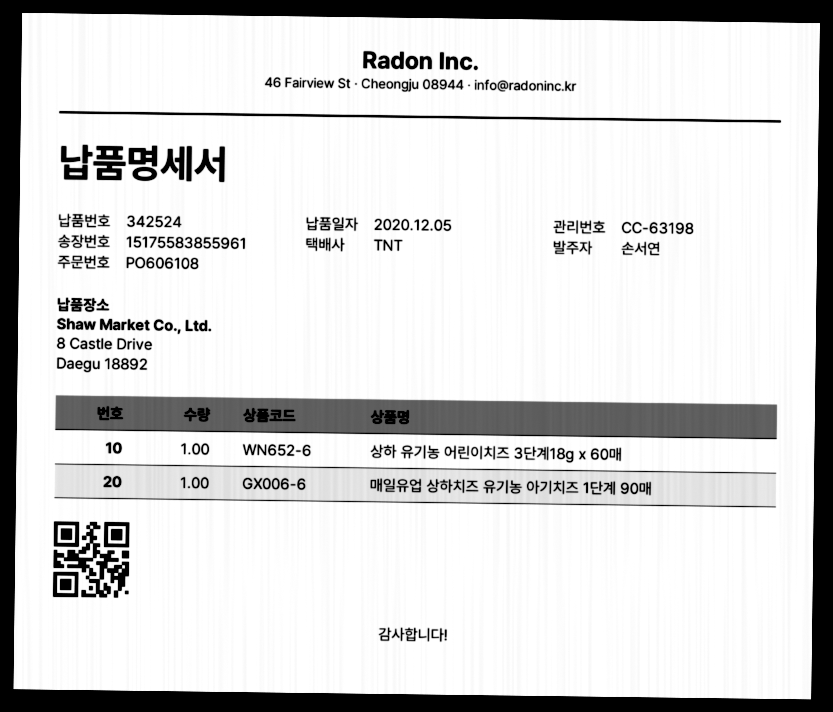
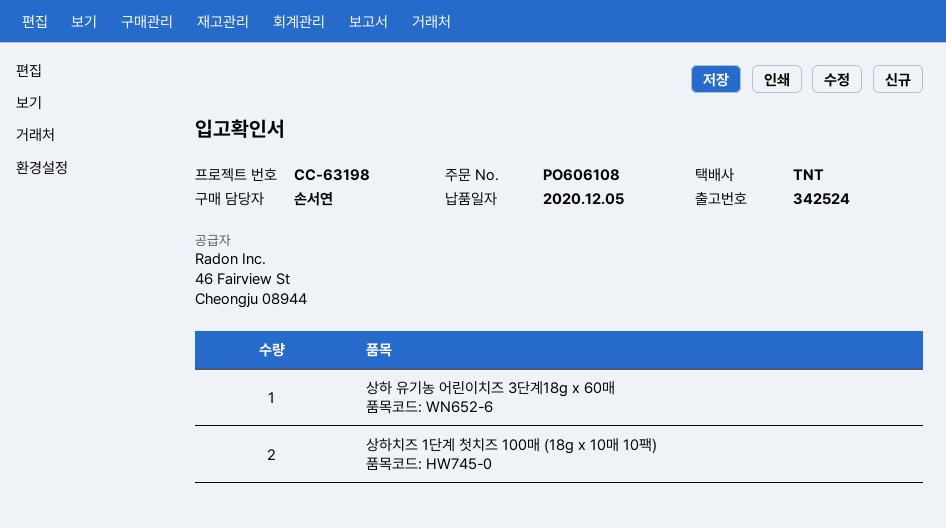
매일유업 상하치즈 유기농 아기치즈 1단계 90매: 1 -> none
상하치즈 1단계 첫치즈 100매 (18g x 10매 10팩): none -> 2

